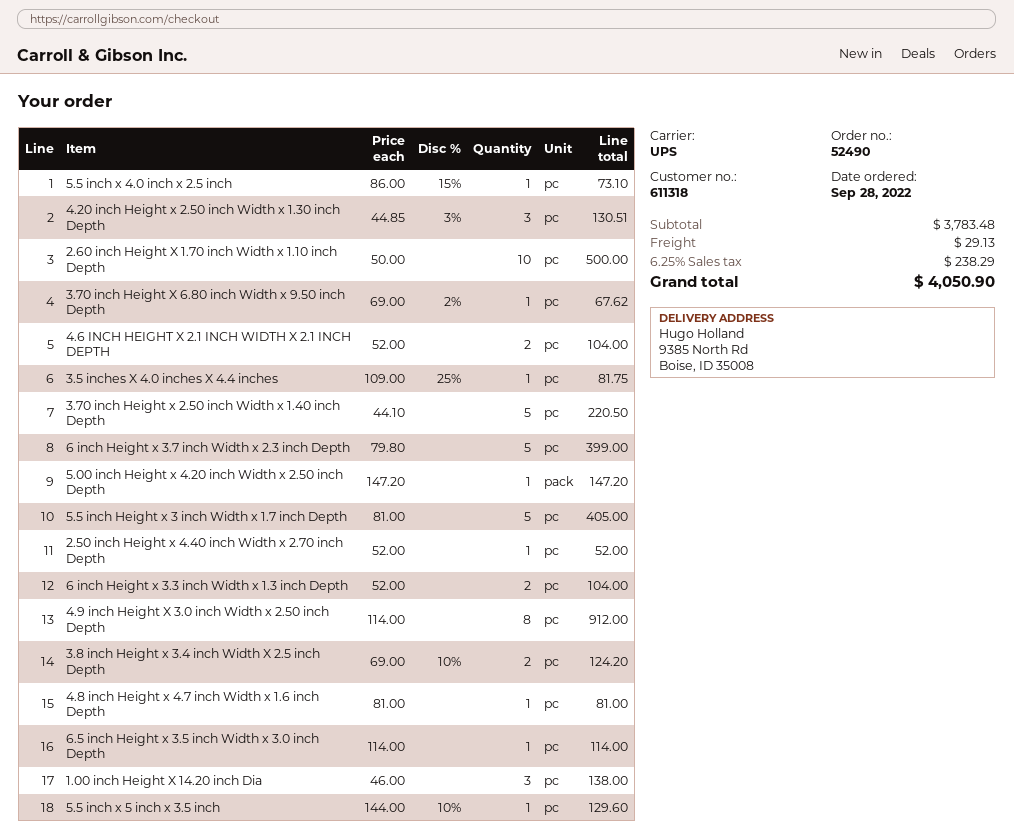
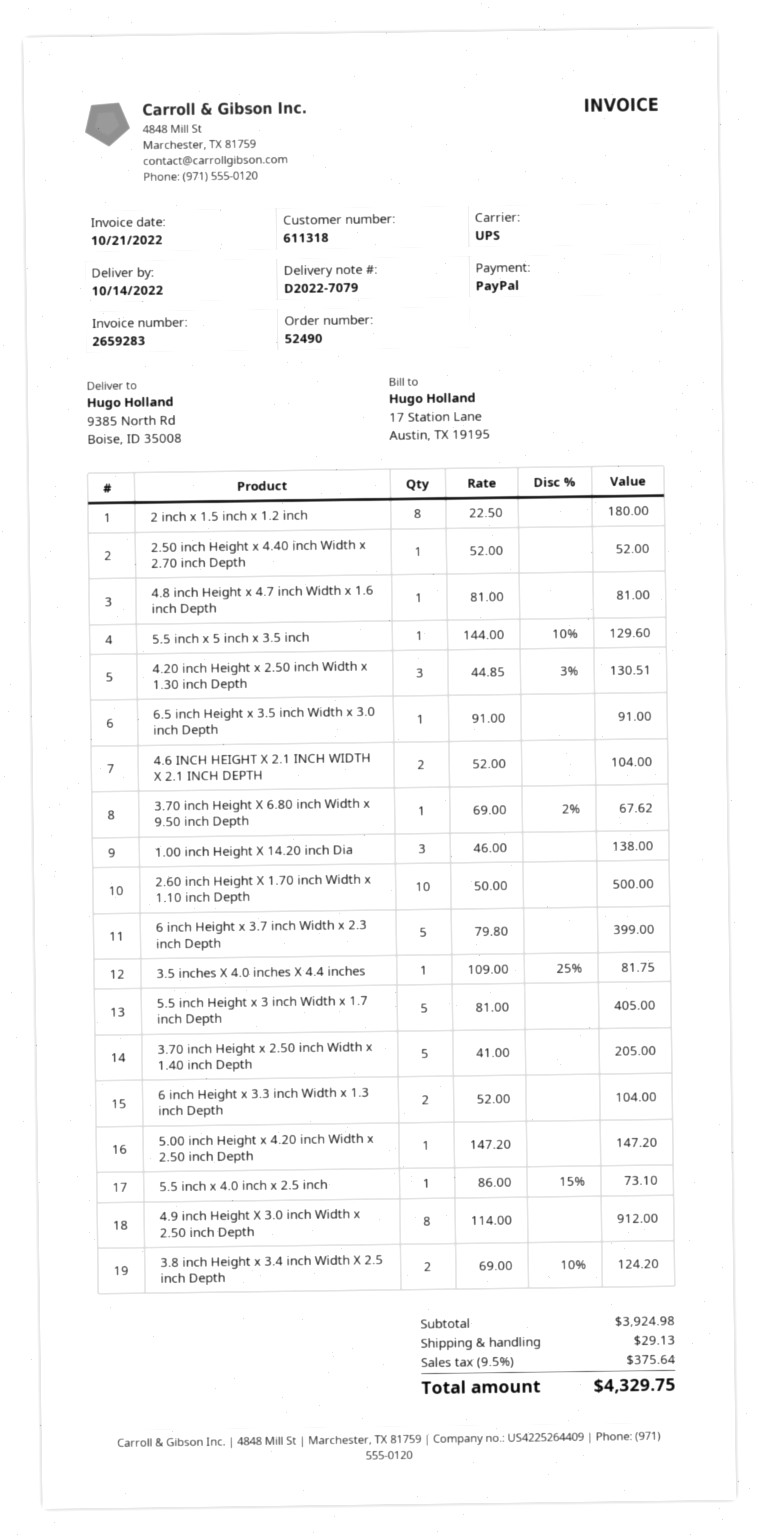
3.70 inch Height x 2.50 inch Width x 1.40 inch Depth: 5 x 44.10 = 220.50 -> 5 x 41.00 = 205.00
6.5 inch Height x 3.5 inch Width x 3.0 inch Depth: 1 x 114.00 = 114.00 -> 1 x 91.00 = 91.00
2 inch x 1.5 inch x 1.2 inch: none -> 8 x 22.50 = 180.00
subtotal: 3783.48 -> 3924.98
tax: 6.25% = 238.29 -> 9.5% = 375.64
total: 4050.90 -> 4329.75

